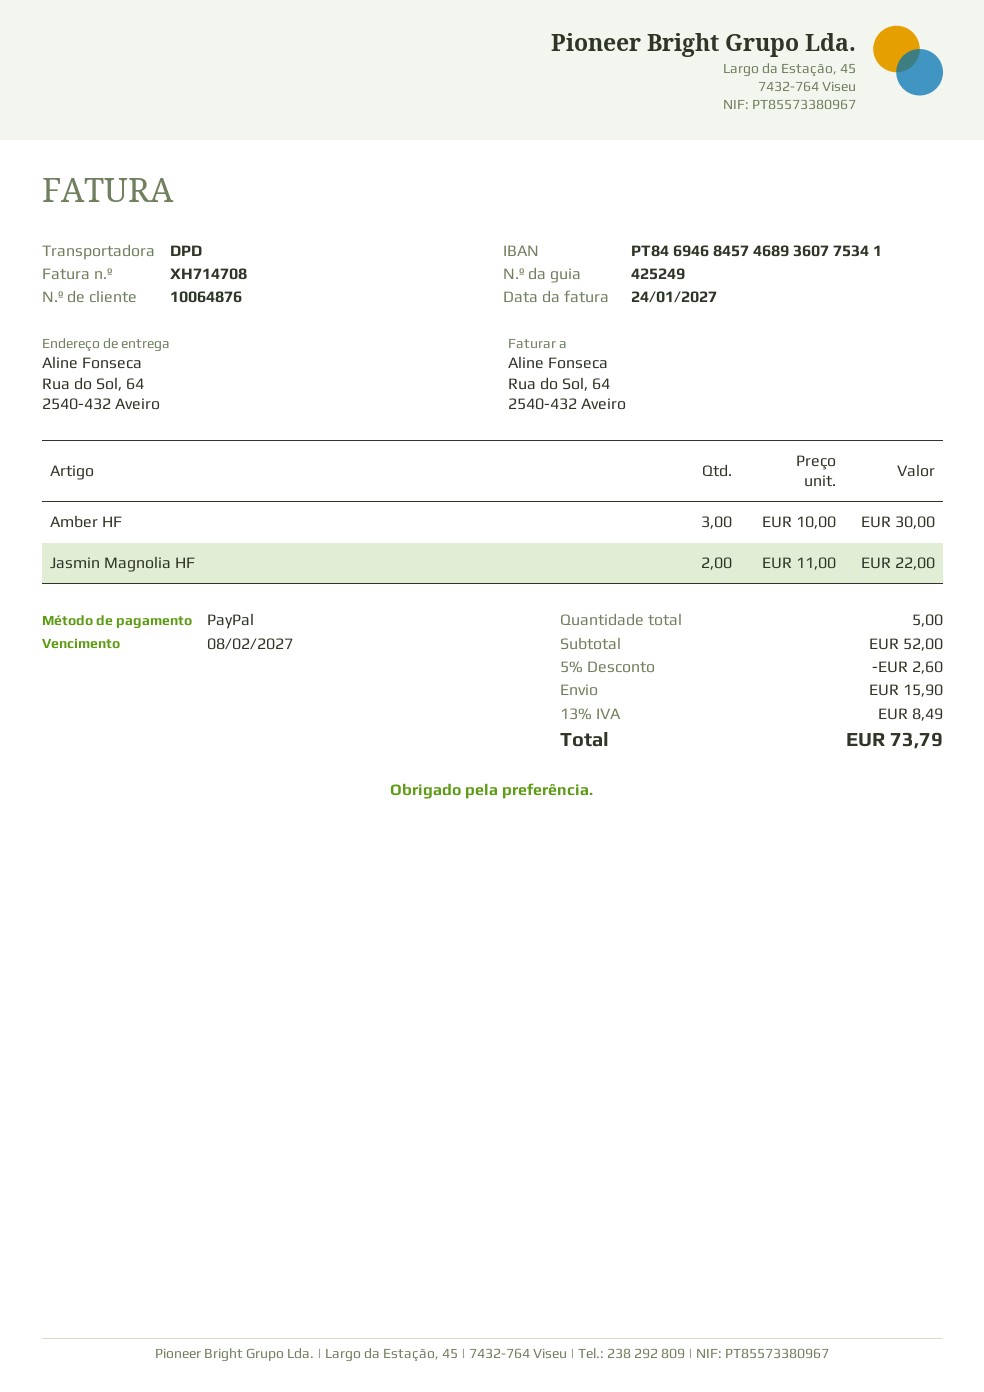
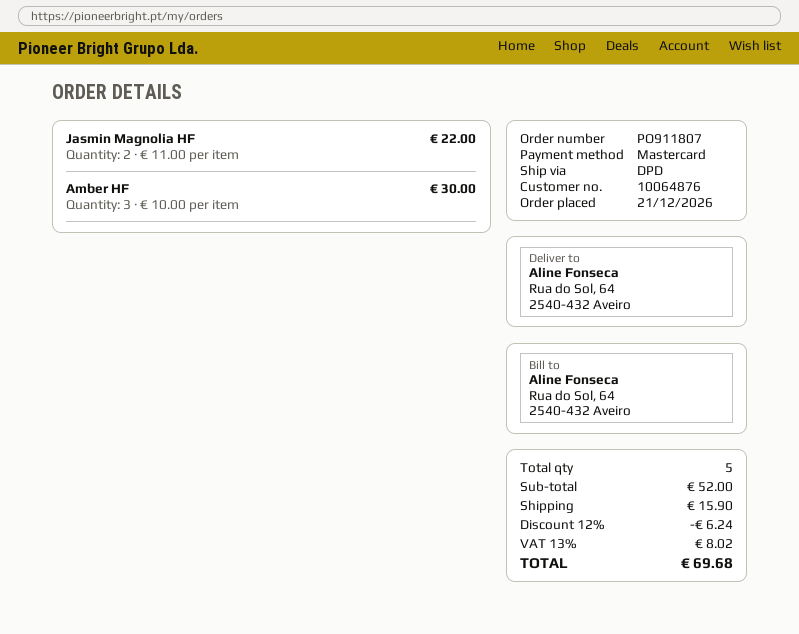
payment method: PayPal -> Mastercard
discount: 5% = 2.60 -> 12% = 6.24
tax: 13% = 8.49 -> 13% = 8.02
total: 73.79 -> 69.68

